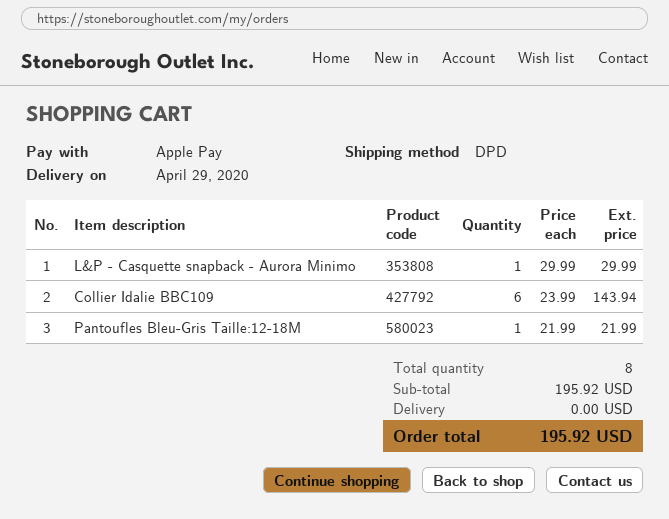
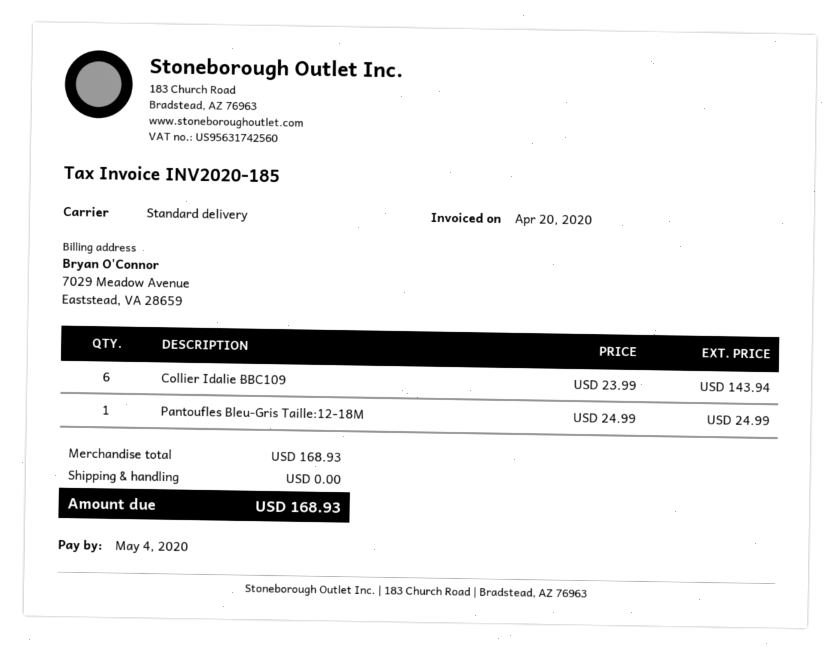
shipping method: DPD -> standard
L&P - Casquette snapback - Aurora Minimo: 1 x 29.99 = 29.99 -> none
Pantoufles Bleu-Gris Taille:12-18M: 1 x 21.99 = 21.99 -> 1 x 24.99 = 24.99
subtotal: 195.92 -> 168.93
total: 195.92 -> 168.93

